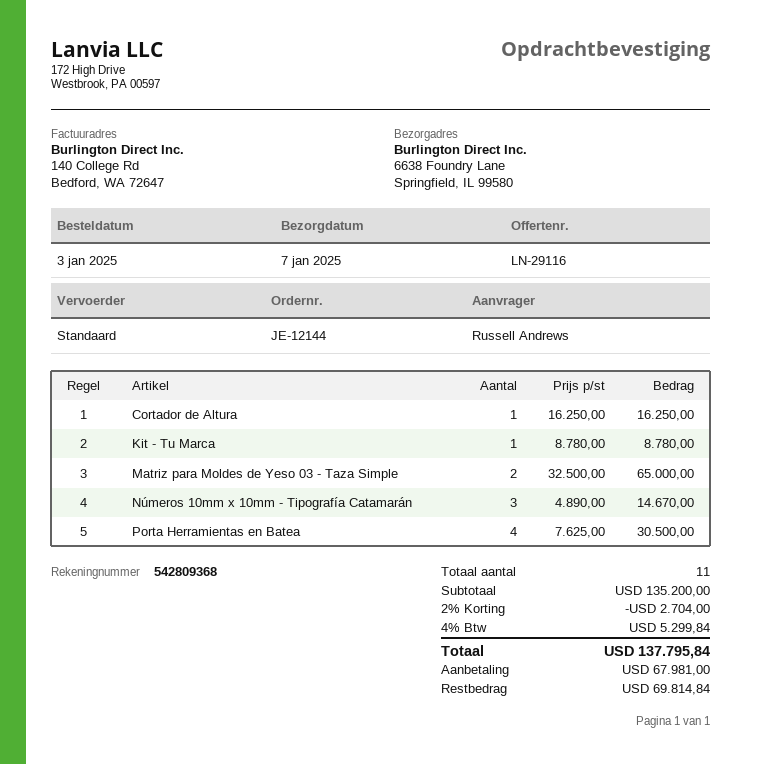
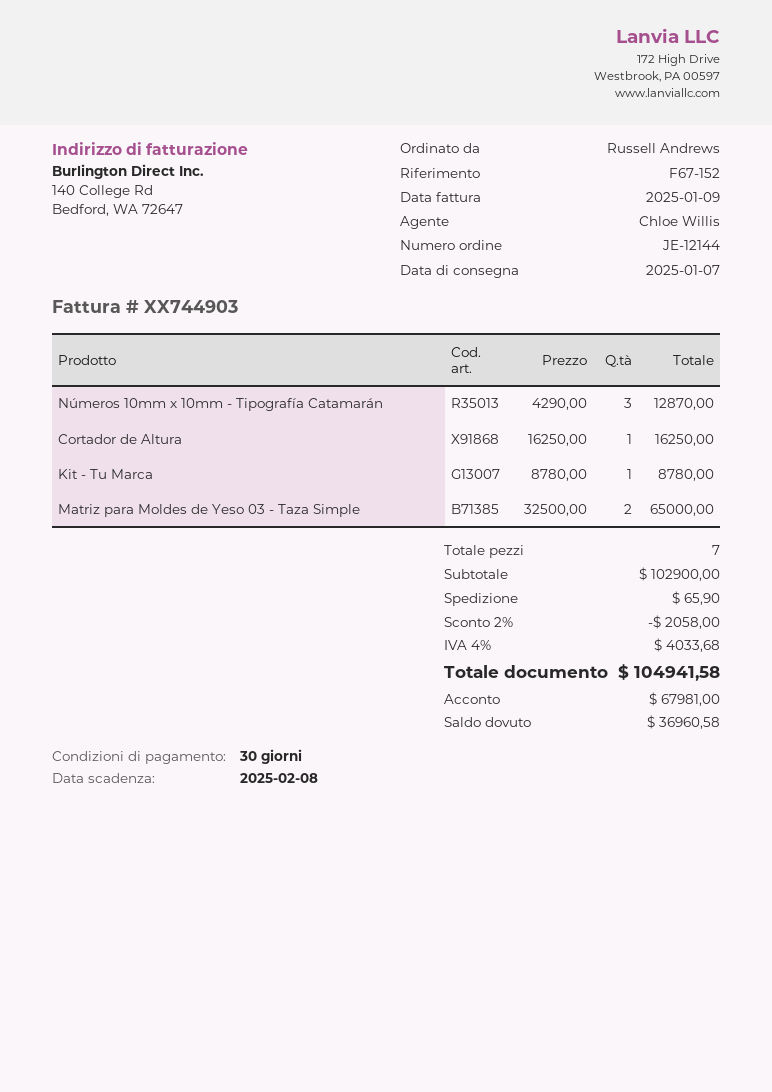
Números 10mm x 10mm - Tipografía Catamarán: 3 x 4890.00 = 14670.00 -> 3 x 4290.00 = 12870.00
Porta Herramientas en Batea: 4 x 7625.00 = 30500.00 -> none
total quantity: 11 -> 7
subtotal: 135200.00 -> 102900.00
discount: 2% = 2704.00 -> 2% = 2058.00
shipping: none -> 65.90
tax: 4% = 5299.84 -> 4% = 4033.68
total: 137795.84 -> 104941.58
balance: 69814.84 -> 36960.58

